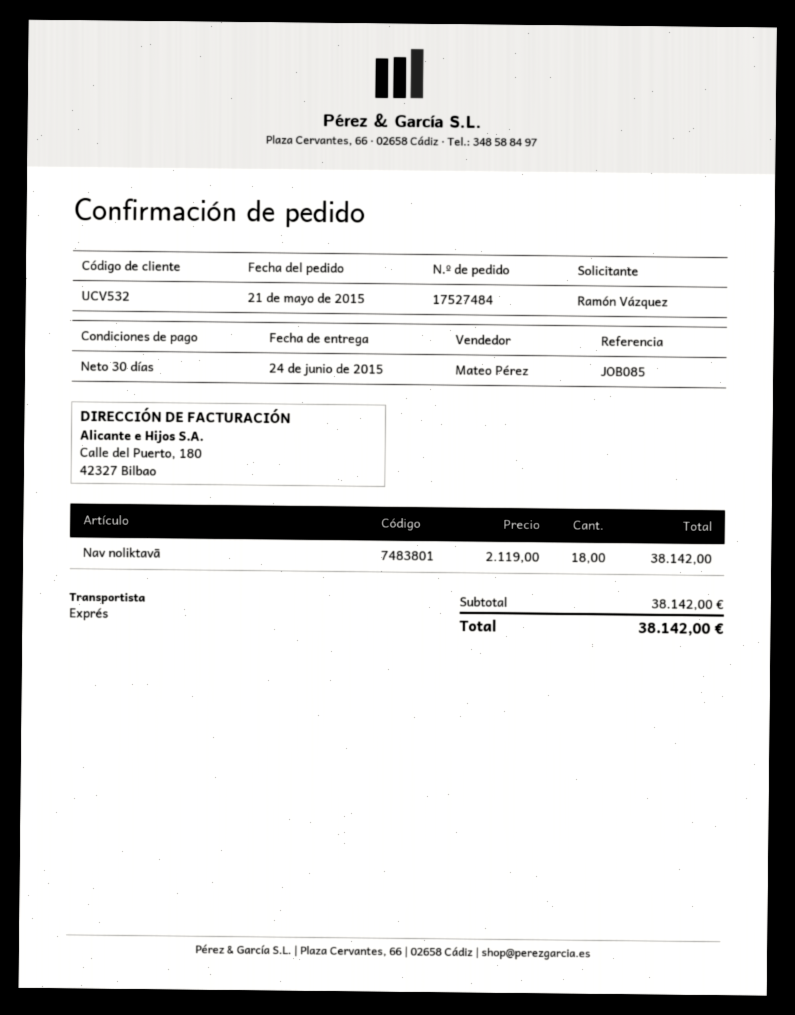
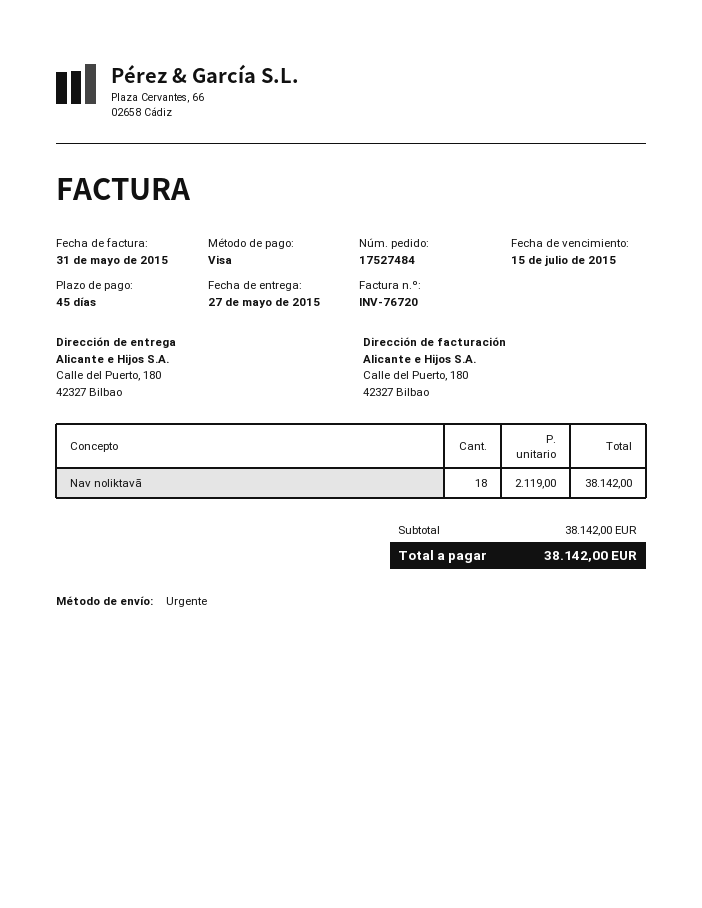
delivery date: 2015-06-24 -> 2015-05-27
payment terms: 30 days -> 45 days

